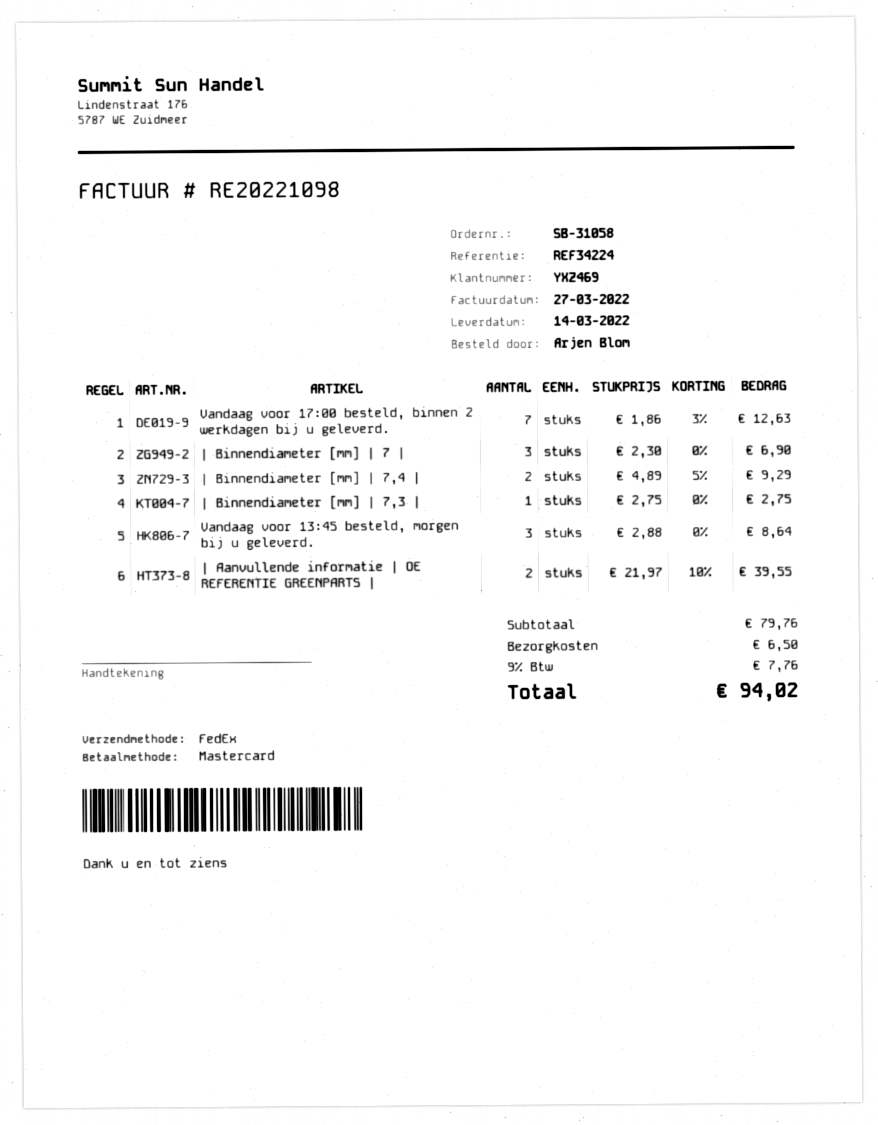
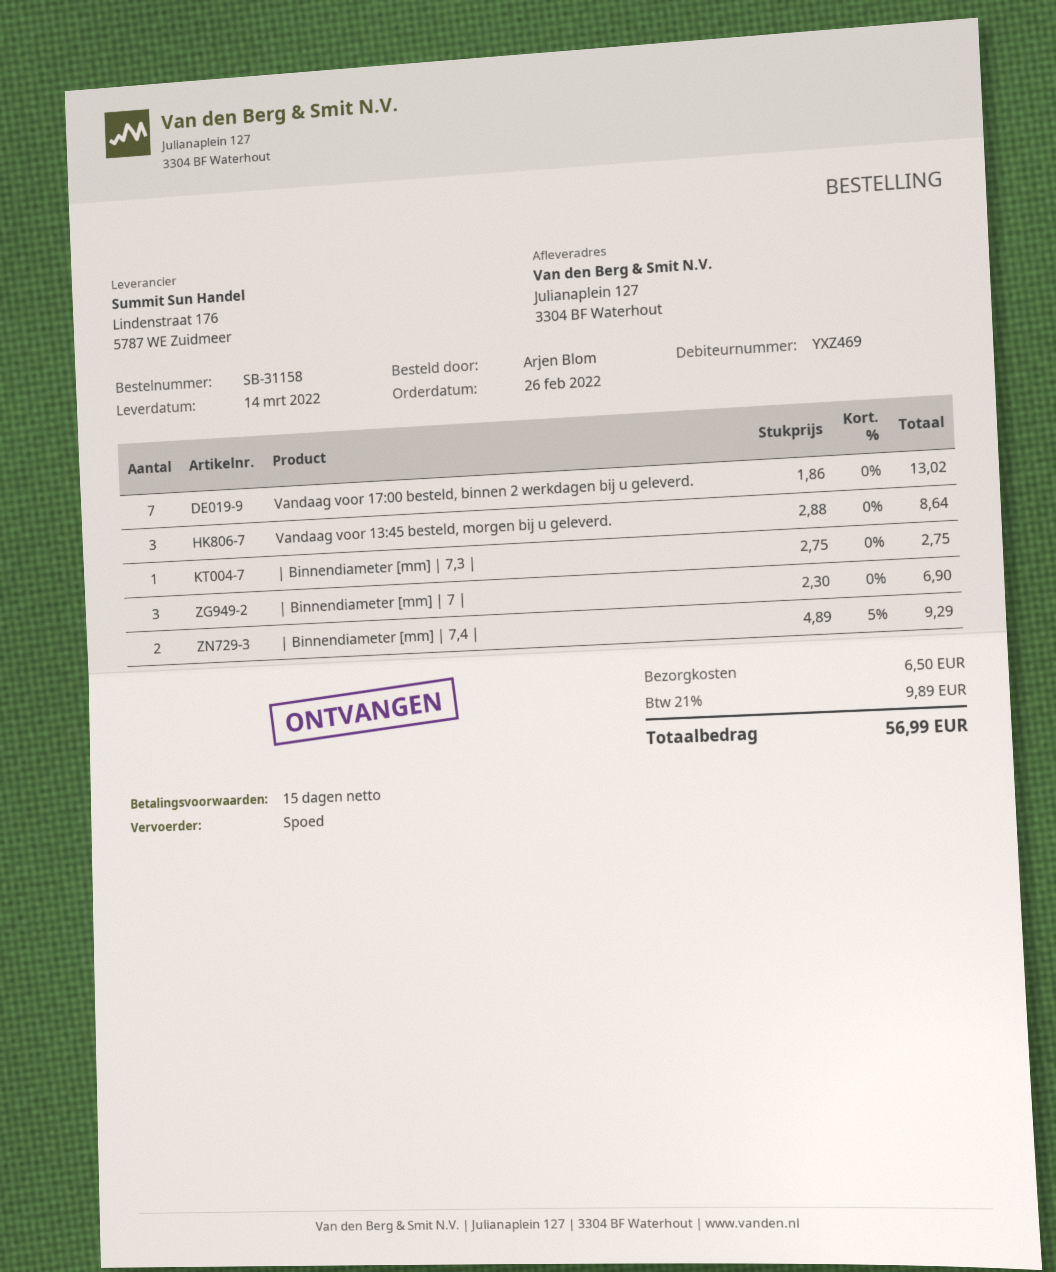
order number: SB-31058 -> SB-31158
shipping method: FedEx -> express
Vandaag voor 17:00 besteld, binnen 2 werkdagen bij u geleverd.: 7 x 1.86 - 3% = 12.63 -> 7 x 1.86 = 13.02
| Aanvullende informatie | OE REFERENTIE GREENPARTS |: 2 x 21.97 - 10% = 39.55 -> none
tax: 9% = 7.76 -> 21% = 9.89
total: 94.02 -> 56.99

